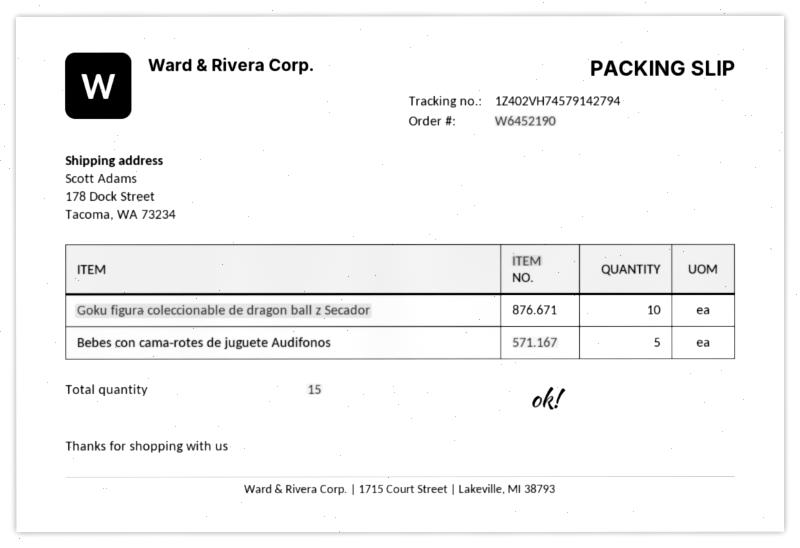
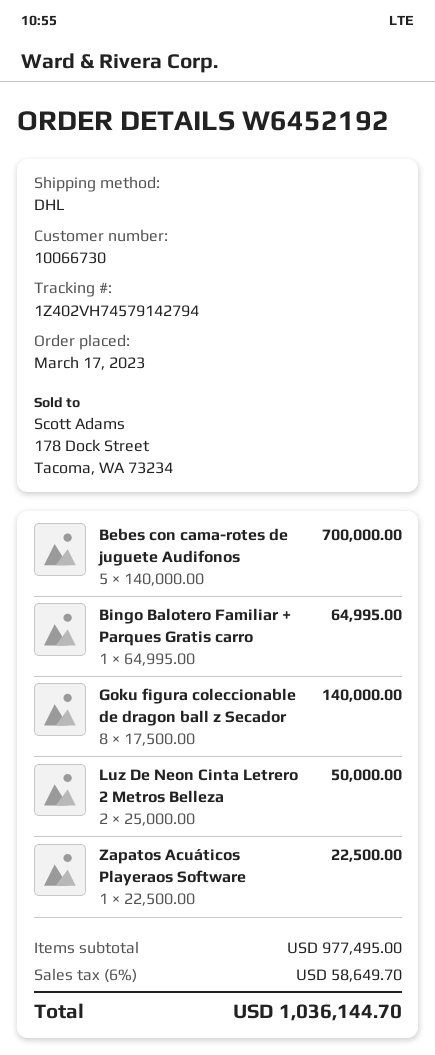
order number: W6452190 -> W6452192
Goku figura coleccionable de dragon ball z Secador: 10 -> 8
Bingo Balotero Familiar + Parques Gratis carro: none -> 1
Luz De Neon Cinta Letrero 2 Metros Belleza: none -> 2
Zapatos Acuáticos Playeraos Software: none -> 1

